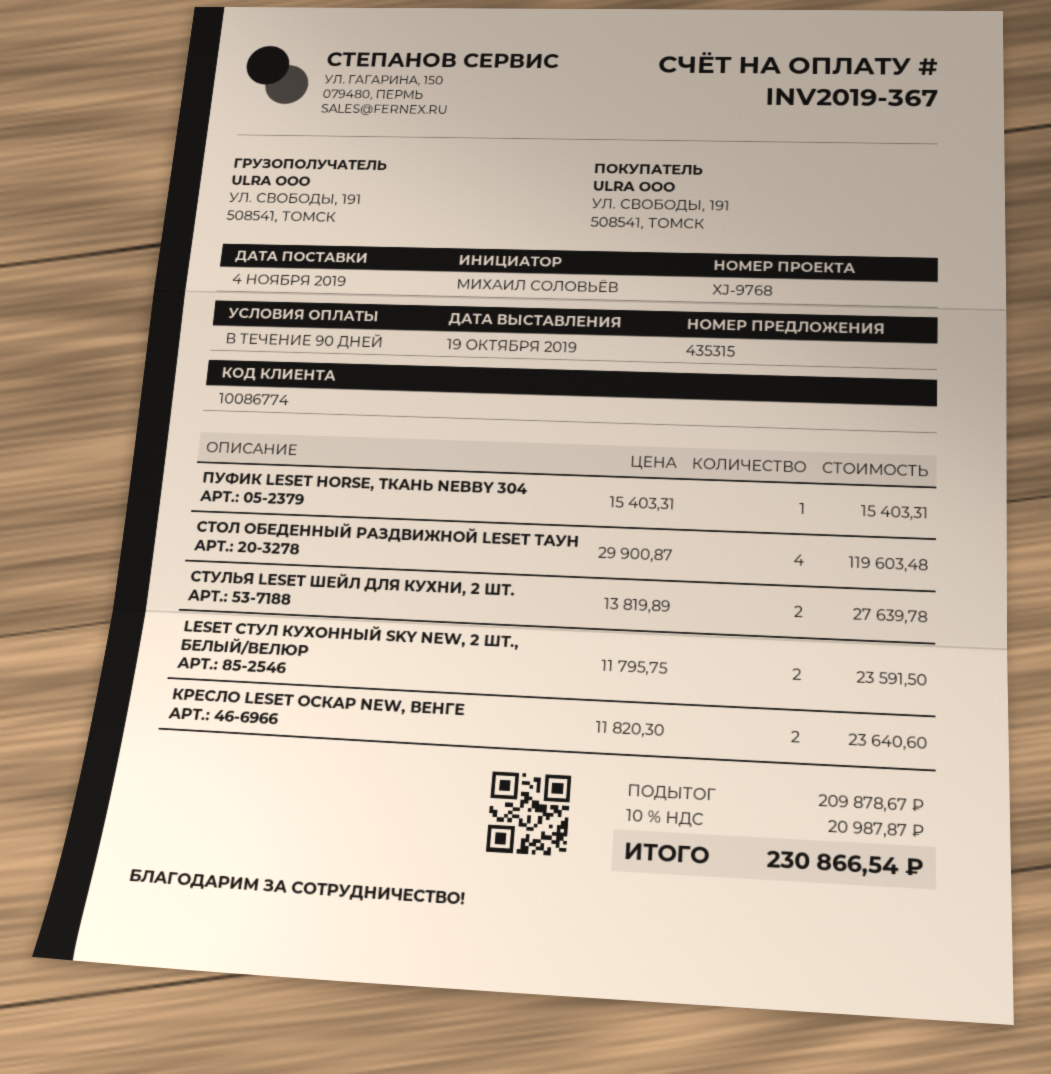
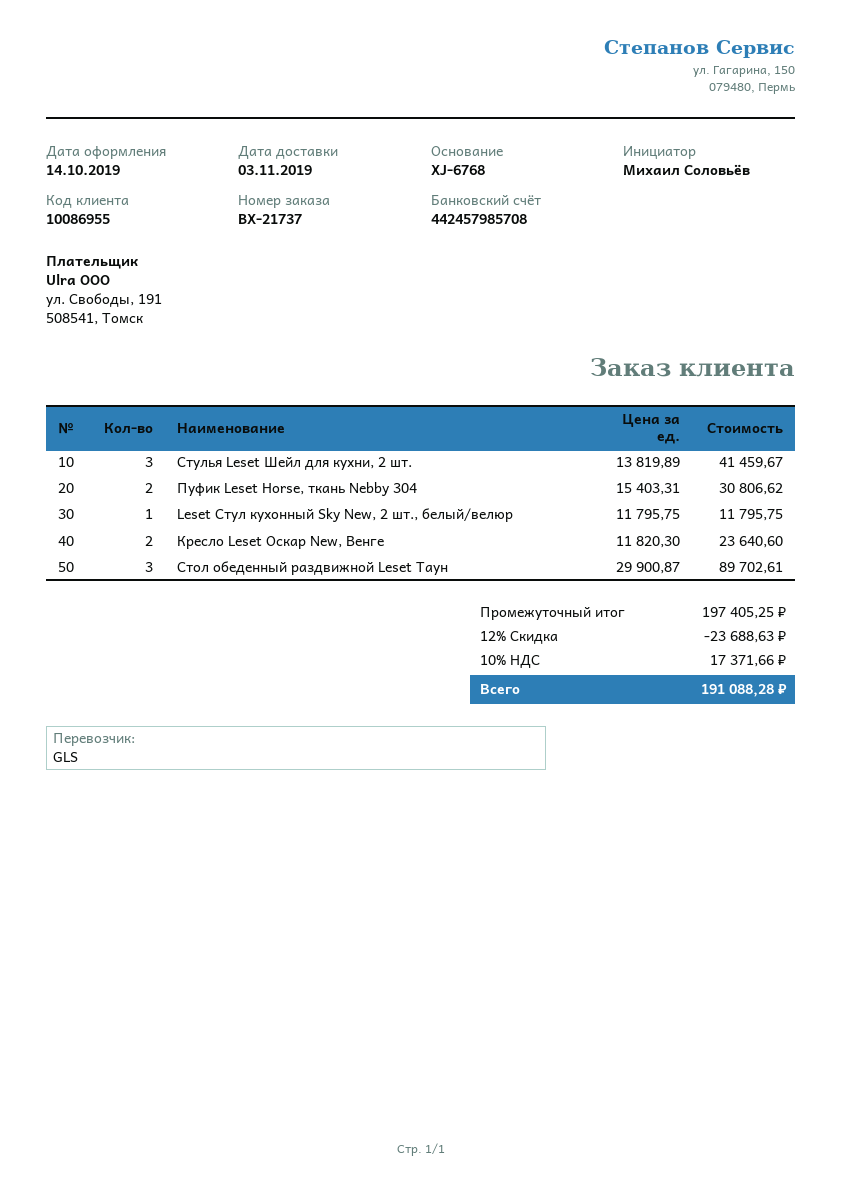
delivery date: 2019-11-04 -> 2019-11-03
customer number: 10086774 -> 10086955
reference: XJ-9768 -> XJ-6768
ПУФИК LESET HORSE, ТКАНЬ NEBBY 304: 1 x 15403.31 = 15403.31 -> 2 x 15403.31 = 30806.62
СТОЛ ОБЕДЕННЫЙ РАЗДВИЖНОЙ LESET ТАУН: 4 x 29900.87 = 119603.48 -> 3 x 29900.87 = 89702.61
СТУЛЬЯ LESET ШЕЙЛ ДЛЯ КУХНИ, 2 ШТ.: 2 x 13819.89 = 27639.78 -> 3 x 13819.89 = 41459.67
LESET СТУЛ КУХОННЫЙ SKY NEW, 2 ШТ., БЕЛЫЙ/ВЕЛЮР: 2 x 11795.75 = 23591.50 -> 1 x 11795.75 = 11795.75
subtotal: 209878.67 -> 197405.25
discount: none -> 12% = 23688.63
tax: 10% = 20987.87 -> 10% = 17371.66
total: 230866.54 -> 191088.28

